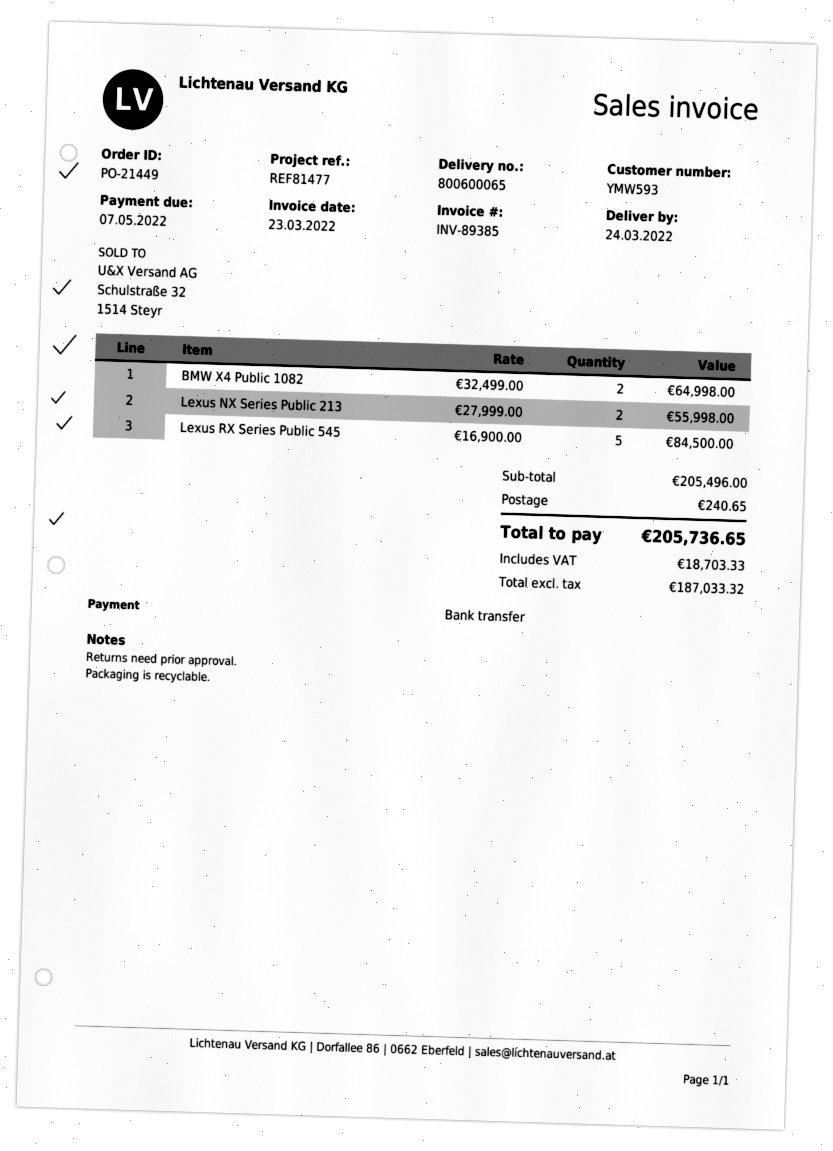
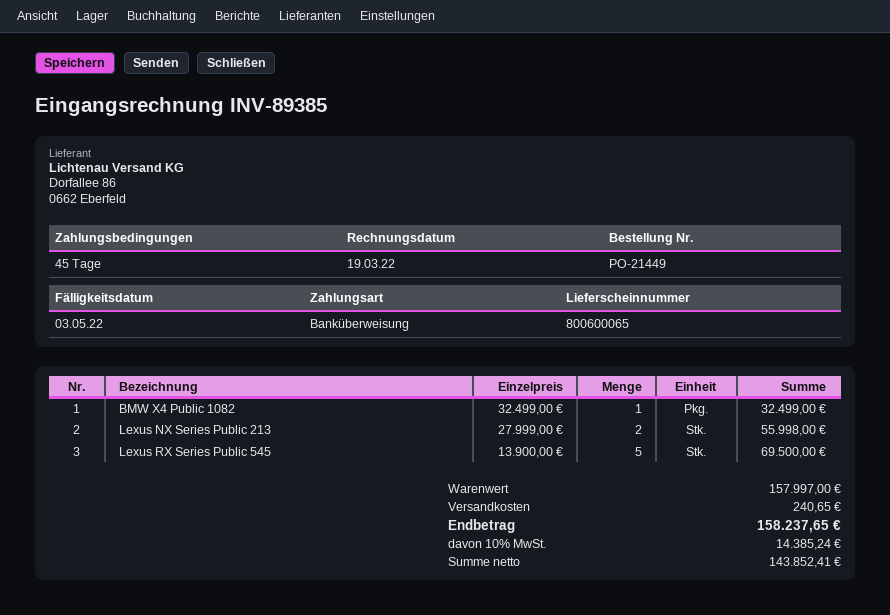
invoice date: 2022-03-23 -> 2022-03-19
due date: 2022-05-07 -> 2022-05-03
BMW X4 Public 1082: 2 x 32499.00 = 64998.00 -> 1 x 32499.00 = 32499.00
Lexus RX Series Public 545: 5 x 16900.00 = 84500.00 -> 5 x 13900.00 = 69500.00
subtotal: 205496.00 -> 157997.00
net: 187033.32 -> 143852.41
tax: 18703.33 -> 14385.24
total: 205736.65 -> 158237.65

